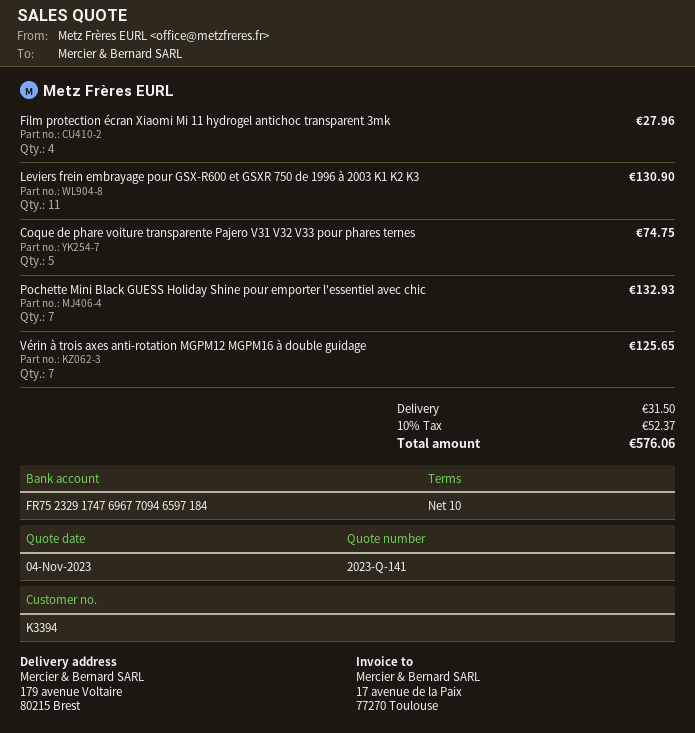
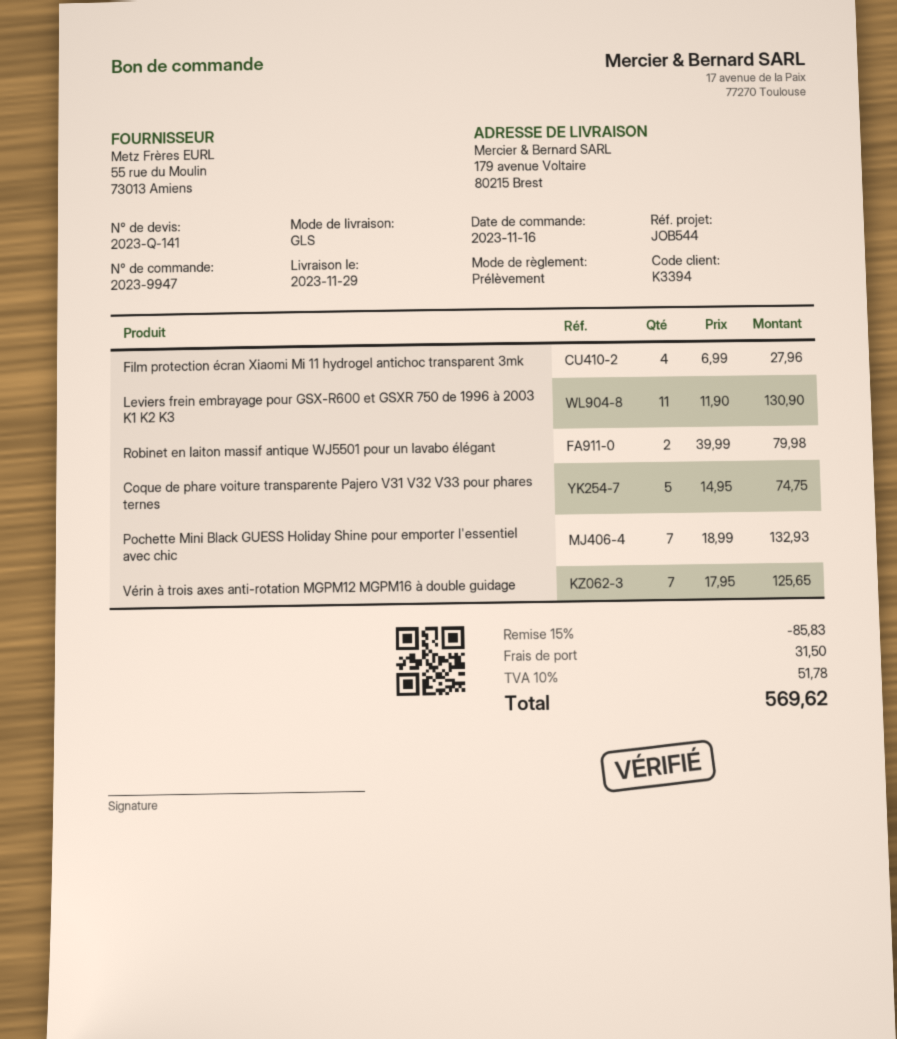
Robinet en laiton massif antique WJ5501 pour un lavabo élégant: none -> 2 for 79.98
discount: none -> 15% = 85.83
tax: 10% = 52.37 -> 10% = 51.78
total: 576.06 -> 569.62

